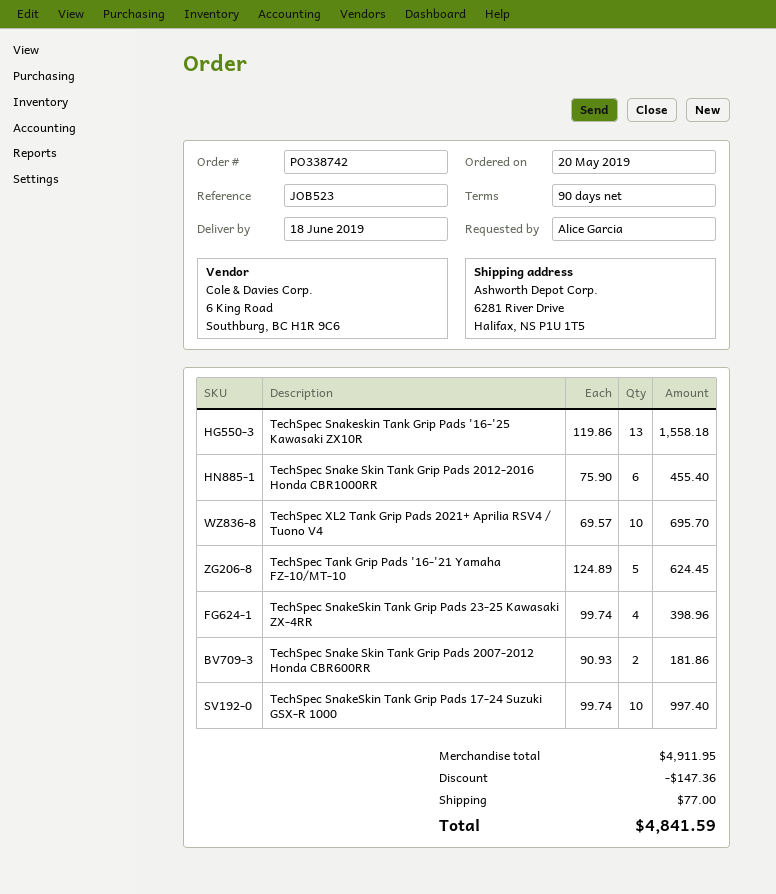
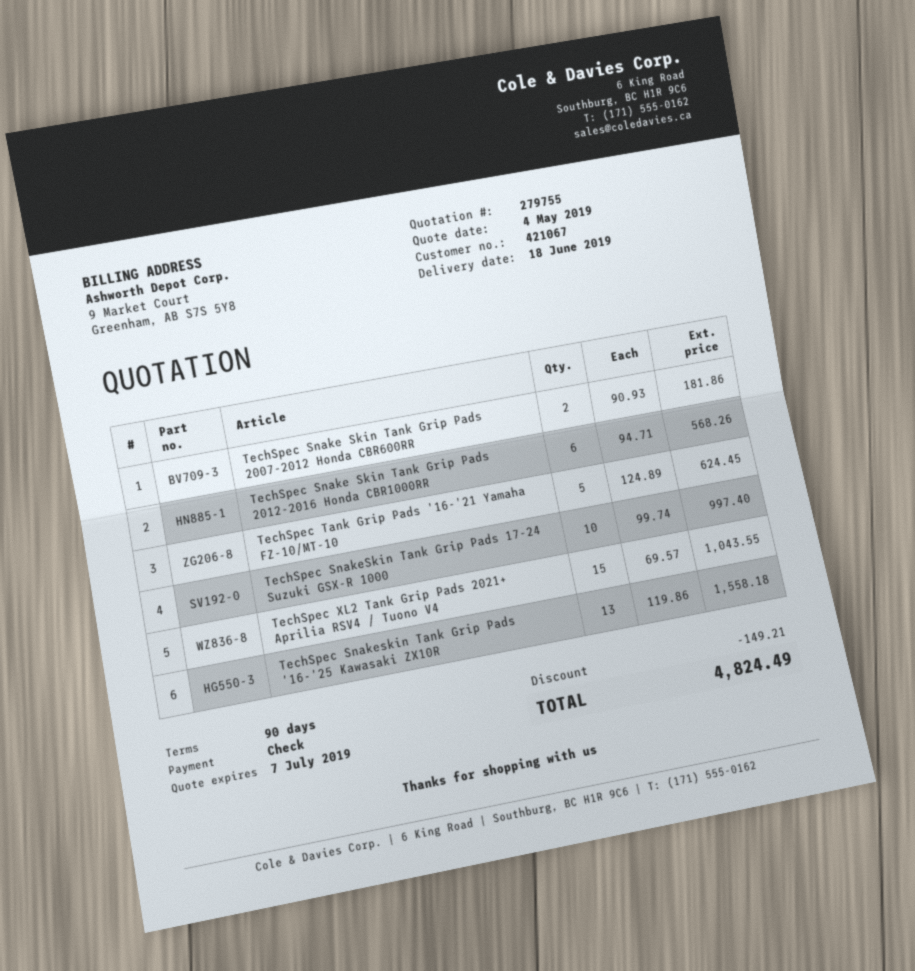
TechSpec Snake Skin Tank Grip Pads 2012-2016 Honda CBR1000RR: 6 x 75.90 = 455.40 -> 6 x 94.71 = 568.26
TechSpec XL2 Tank Grip Pads 2021+ Aprilia RSV4 / Tuono V4: 10 x 69.57 = 695.70 -> 15 x 69.57 = 1043.55
TechSpec SnakeSkin Tank Grip Pads 23-25 Kawasaki ZX-4RR: 4 x 99.74 = 398.96 -> none
discount: 147.36 -> 149.21
shipping: 77.00 -> none
total: 4841.59 -> 4824.49

